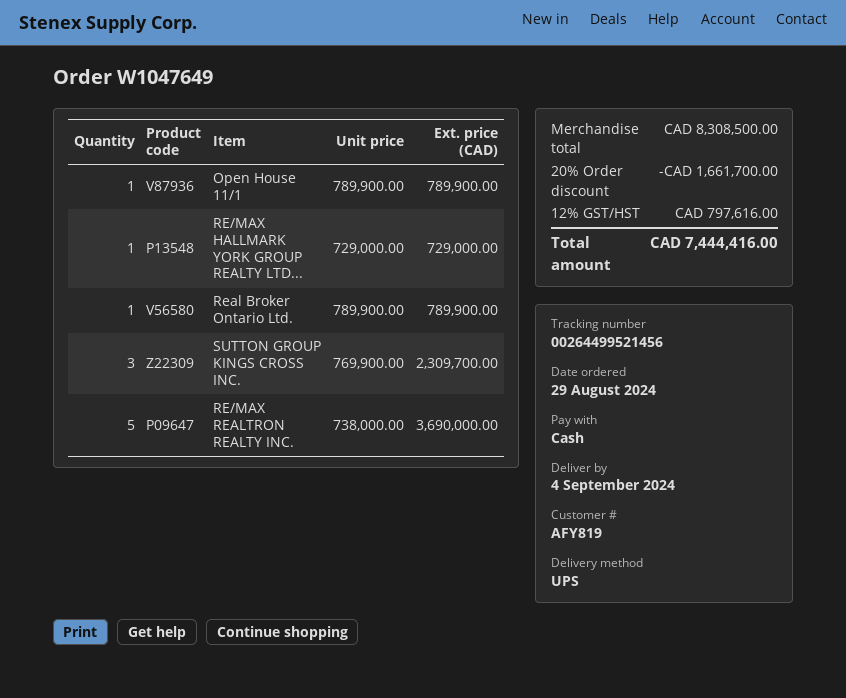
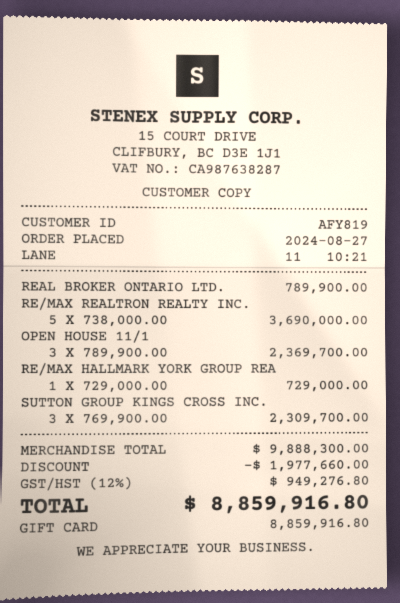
order date: 2024-08-29 -> 2024-08-27
payment method: cash -> gift card
Open House 11/1: 1 x 789900.00 = 789900.00 -> 3 x 789900.00 = 2369700.00
subtotal: 8308500.00 -> 9888300.00
discount: 1661700.00 -> 1977660.00
tax: 12% = 797616.00 -> 12% = 949276.80
total: 7444416.00 -> 8859916.80

